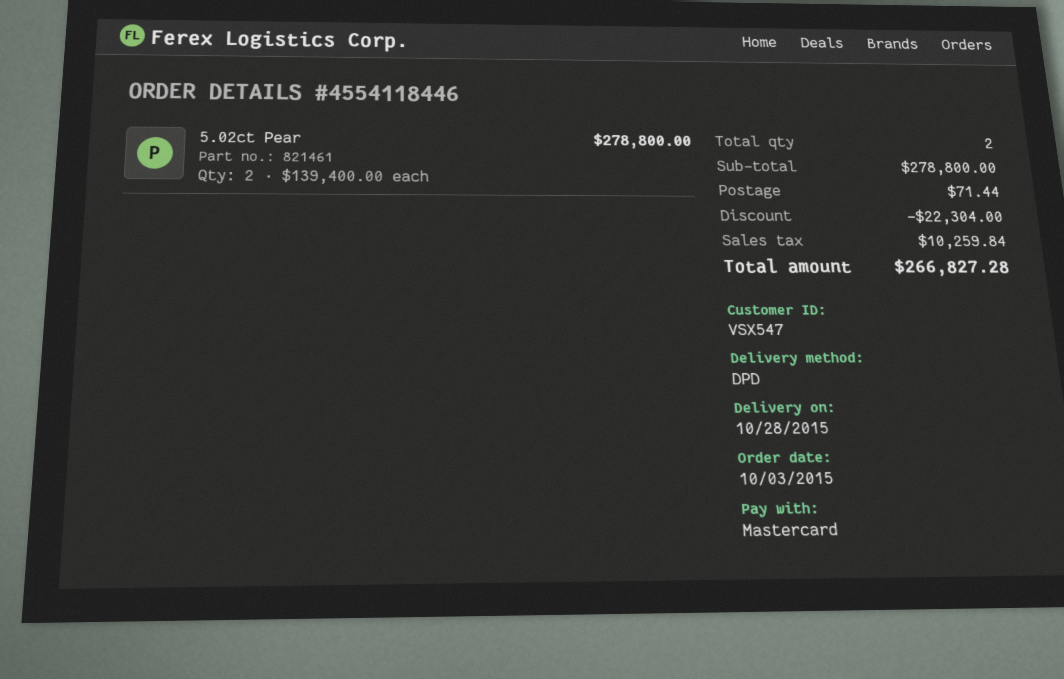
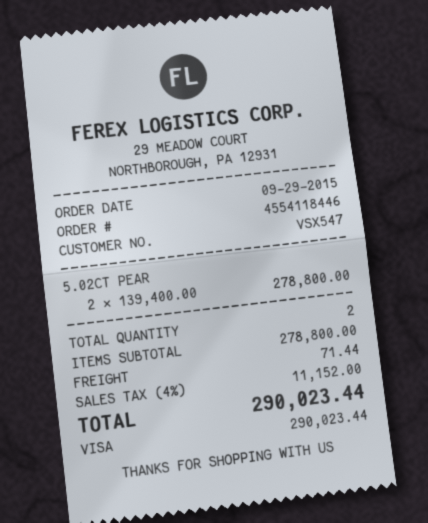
order date: 2015-10-03 -> 2015-09-29
payment method: Mastercard -> Visa
discount: 22304.00 -> none
tax: 10259.84 -> 11152.00
total: 266827.28 -> 290023.44

